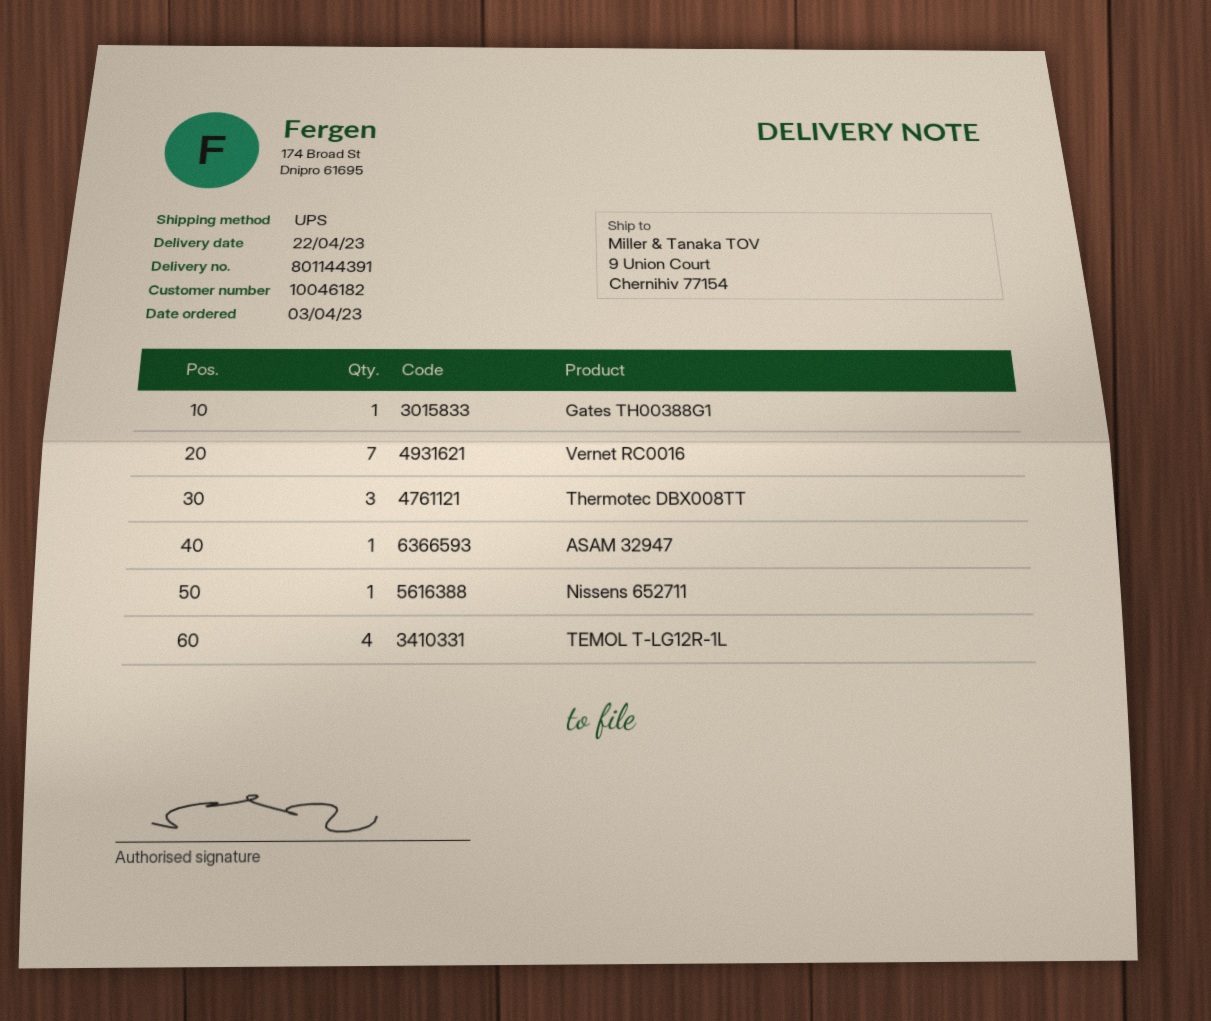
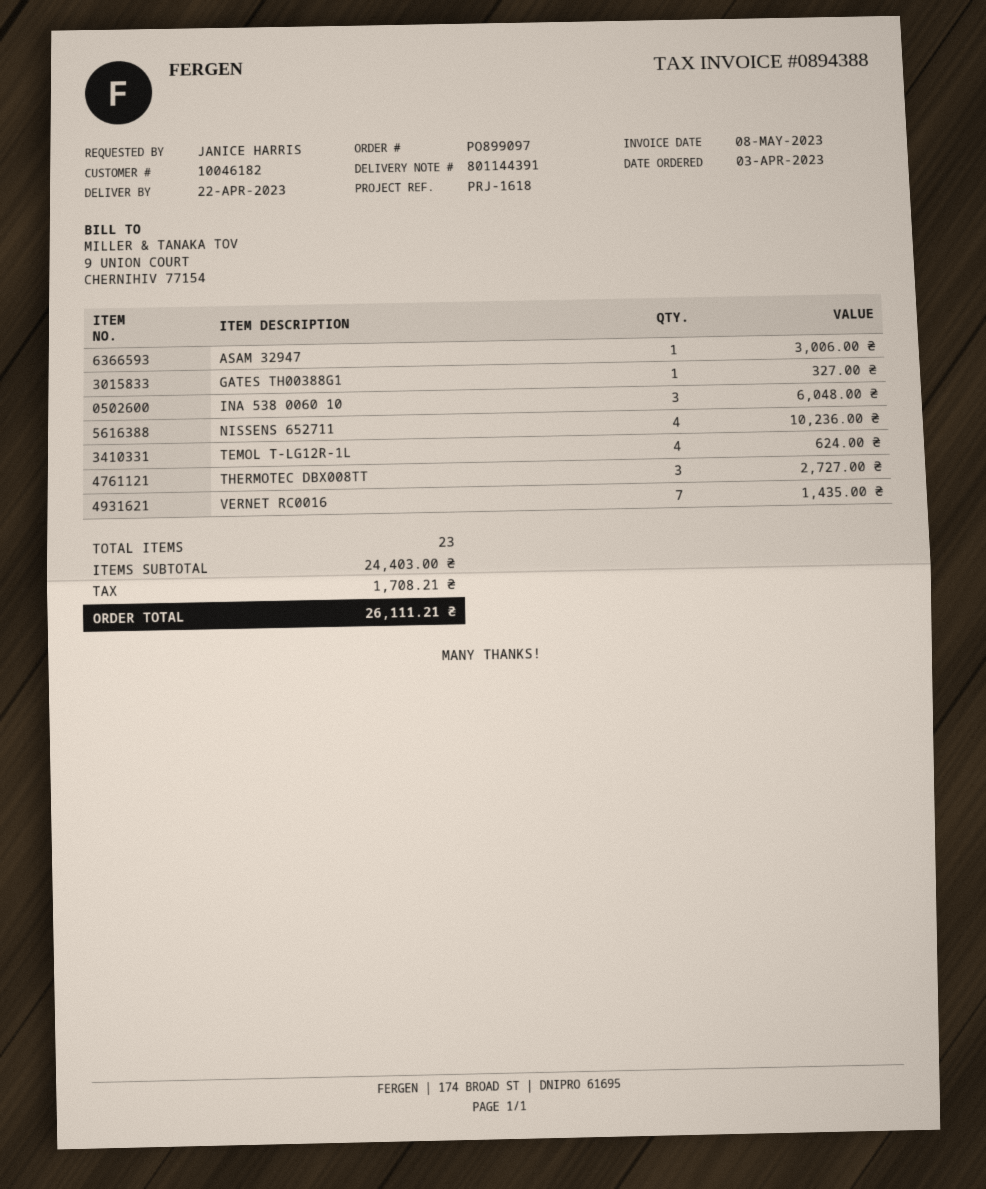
Nissens 652711: 1 -> 4
INA 538 0060 10: none -> 3

